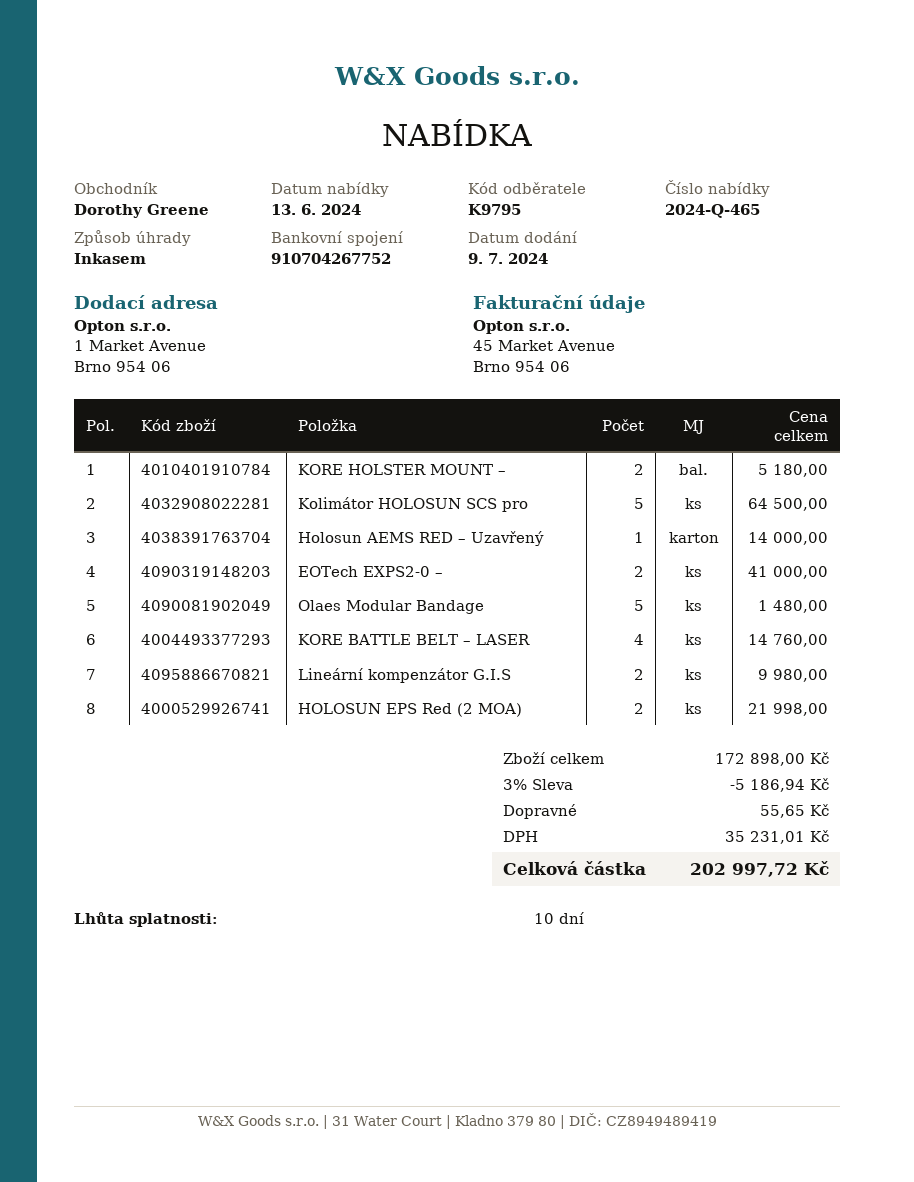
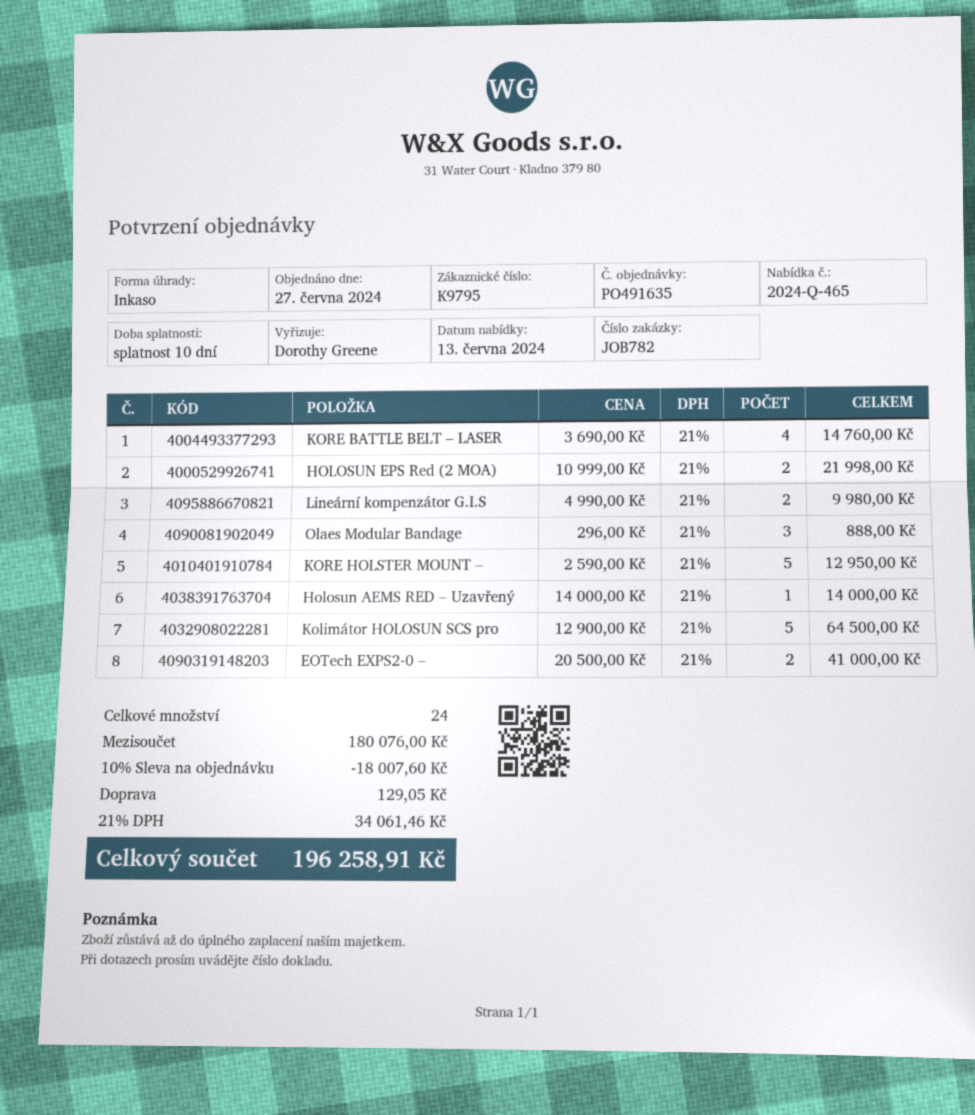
KORE HOLSTER MOUNT –: 2 for 5180.00 -> 5 for 12950.00
Olaes Modular Bandage: 5 for 1480.00 -> 3 for 888.00
subtotal: 172898.00 -> 180076.00
discount: 3% = 5186.94 -> 10% = 18007.60
shipping: 55.65 -> 129.05
tax: 35231.01 -> 34061.46
total: 202997.72 -> 196258.91

